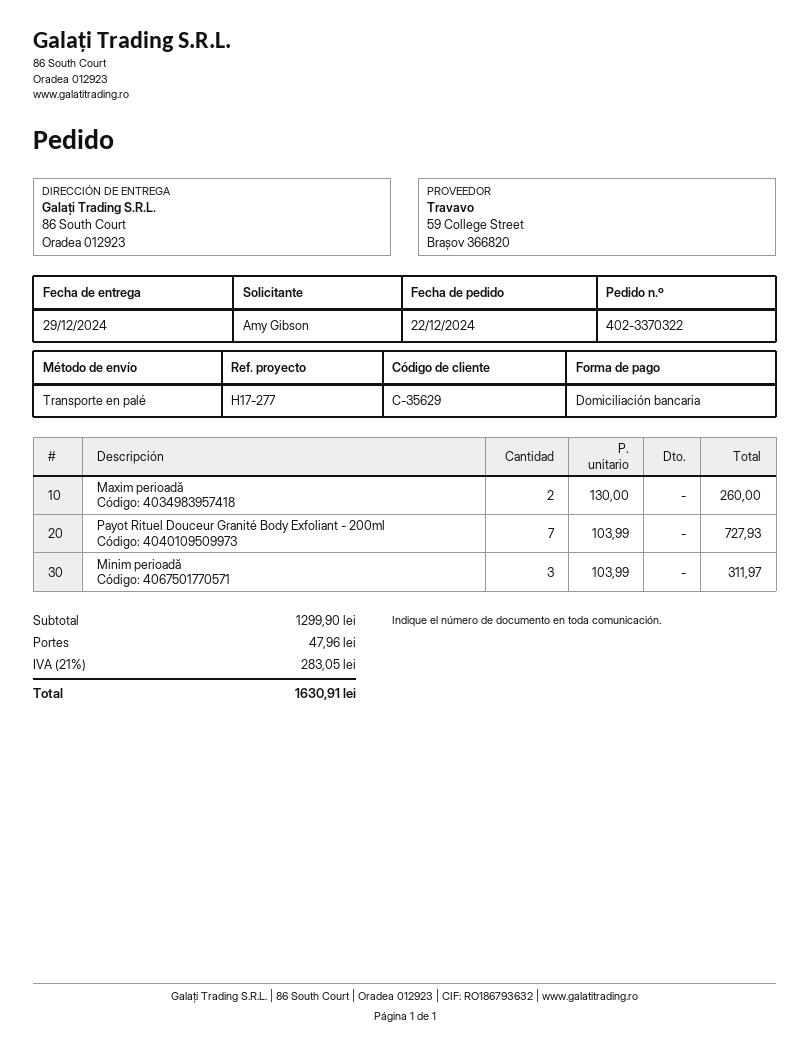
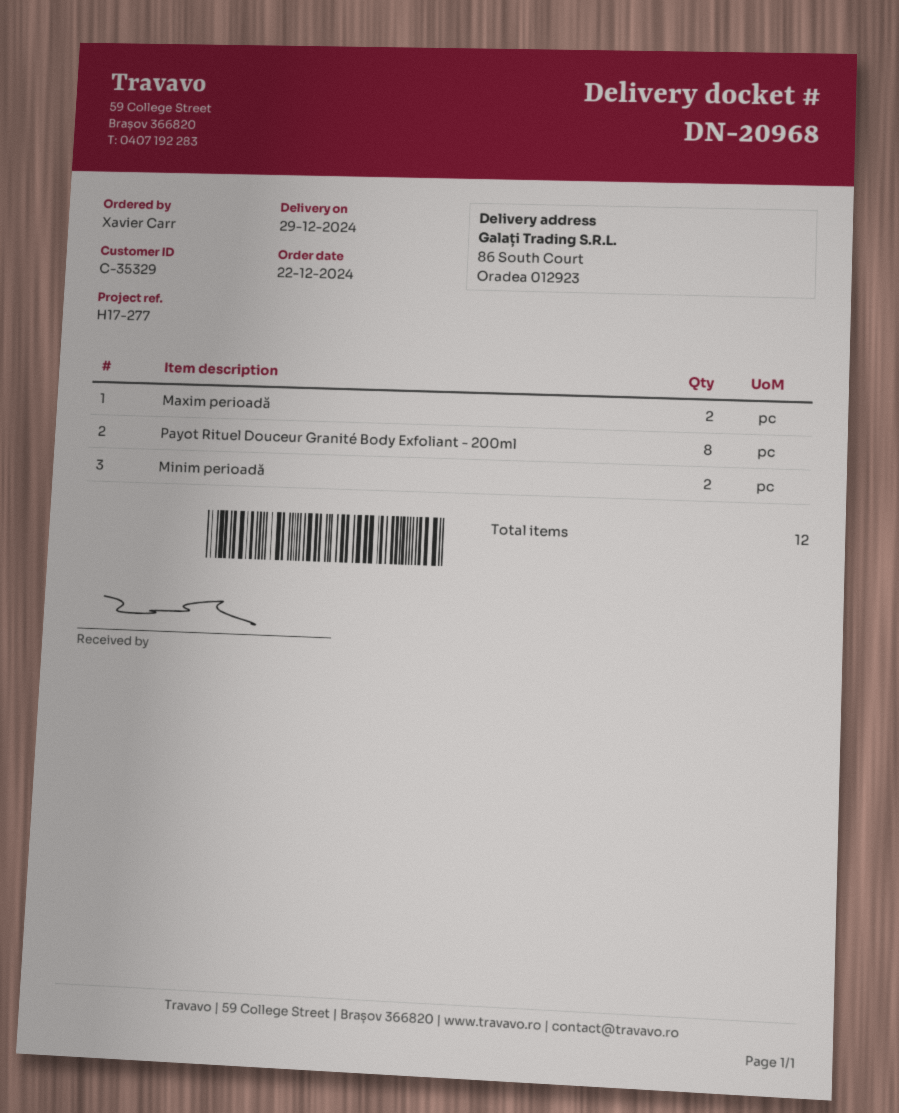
customer number: C-35629 -> C-35329
ordered by: Amy Gibson -> Xavier Carr
Payot Rituel Douceur Granité Body Exfoliant - 200ml: 7 -> 8
Minim perioadă: 3 -> 2

